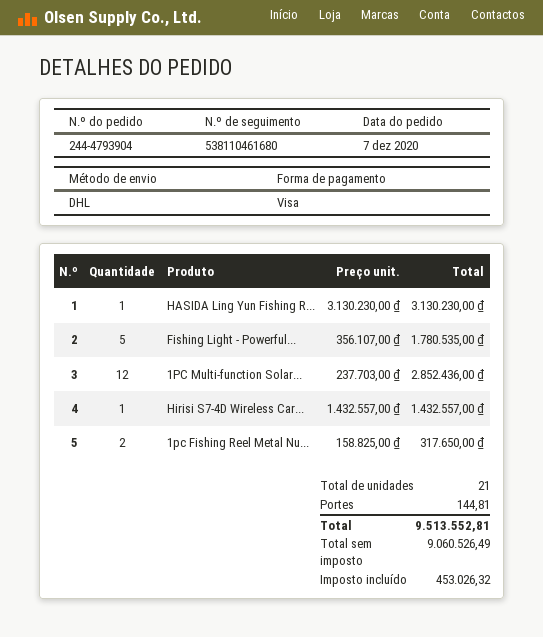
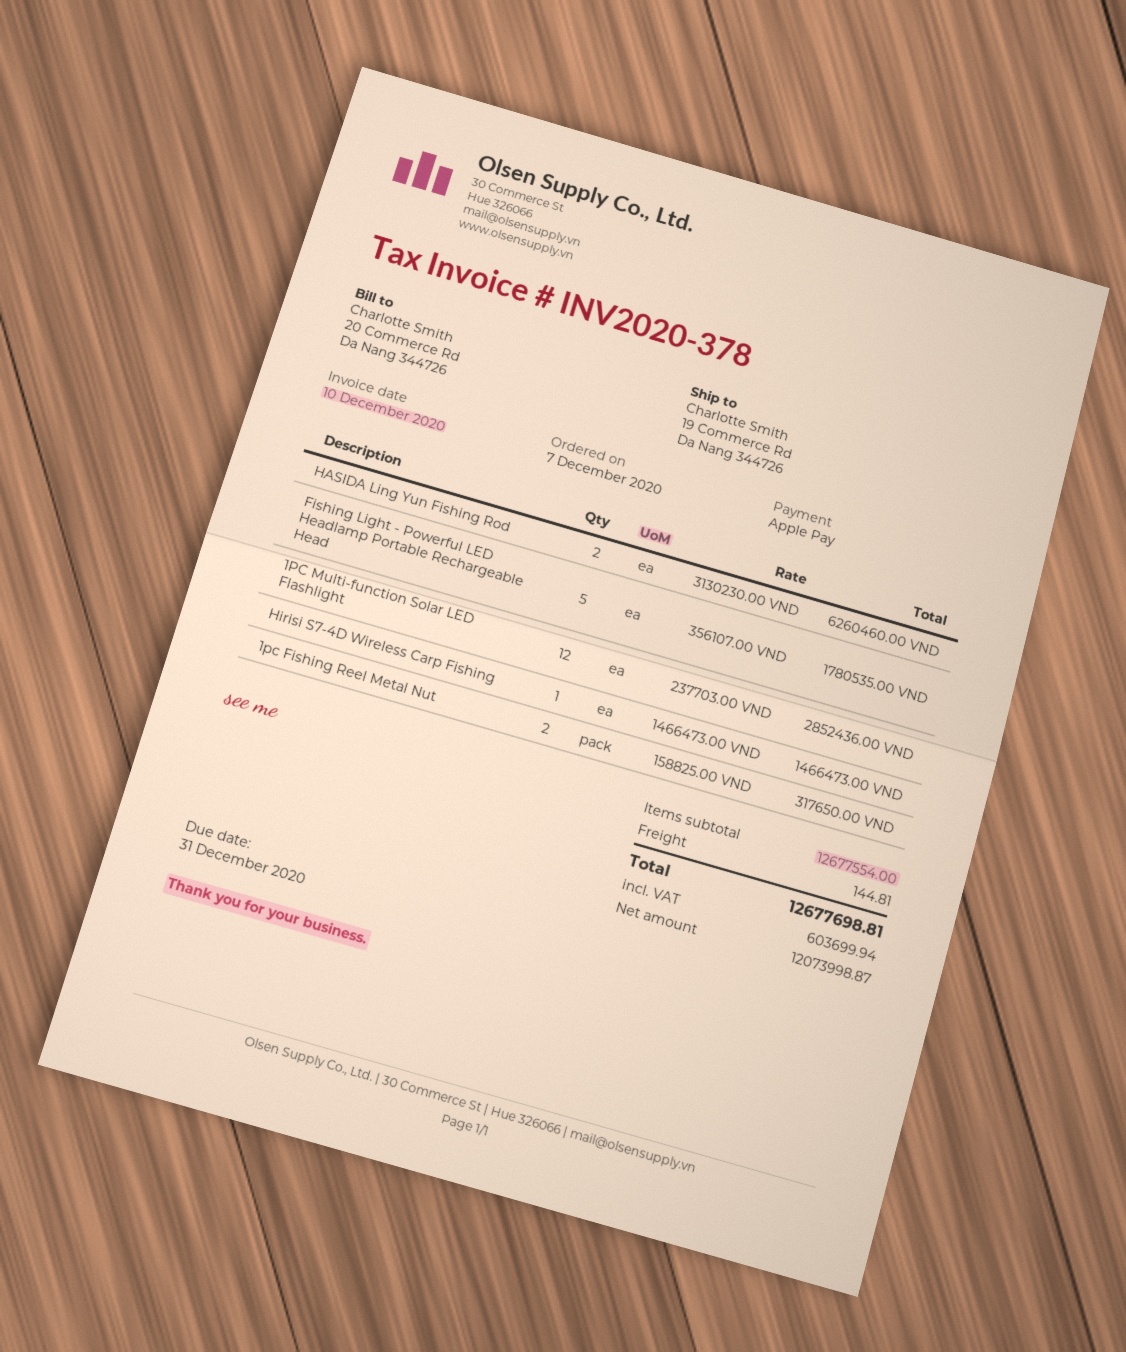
payment method: Visa -> Apple Pay
HASIDA Ling Yun Fishing R...: 1 x 3130230.00 = 3130230.00 -> 2 x 3130230.00 = 6260460.00
Hirisi S7-4D Wireless Car...: 1 x 1432557.00 = 1432557.00 -> 1 x 1466473.00 = 1466473.00
net: 9060526.49 -> 12073998.87
tax: 453026.32 -> 603699.94
total: 9513552.81 -> 12677698.81

